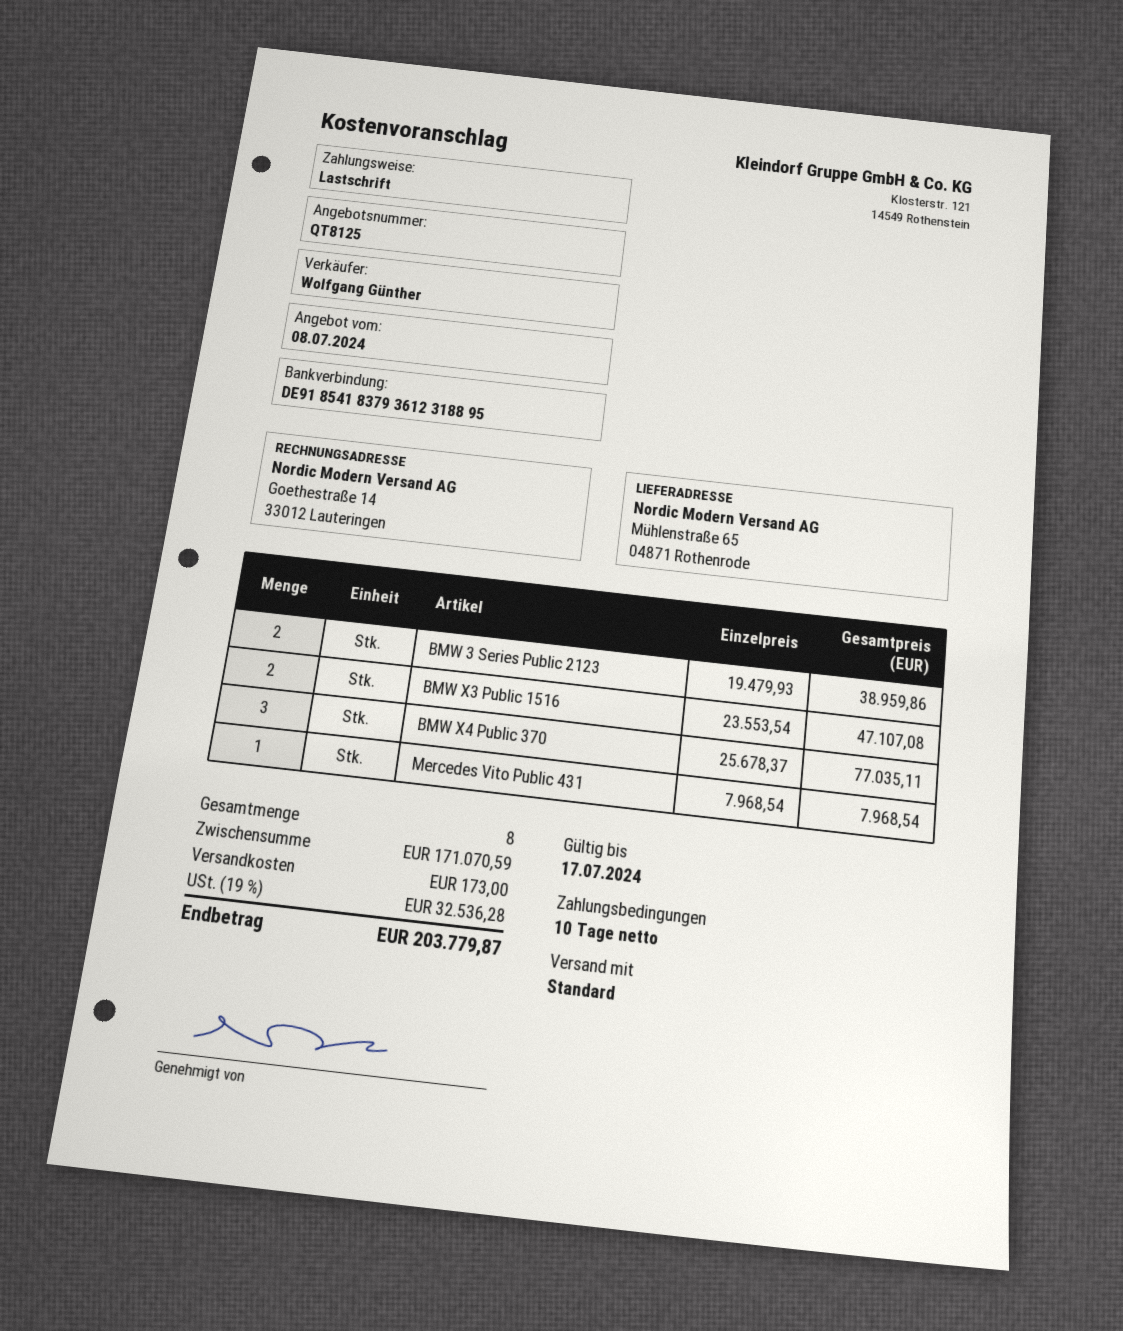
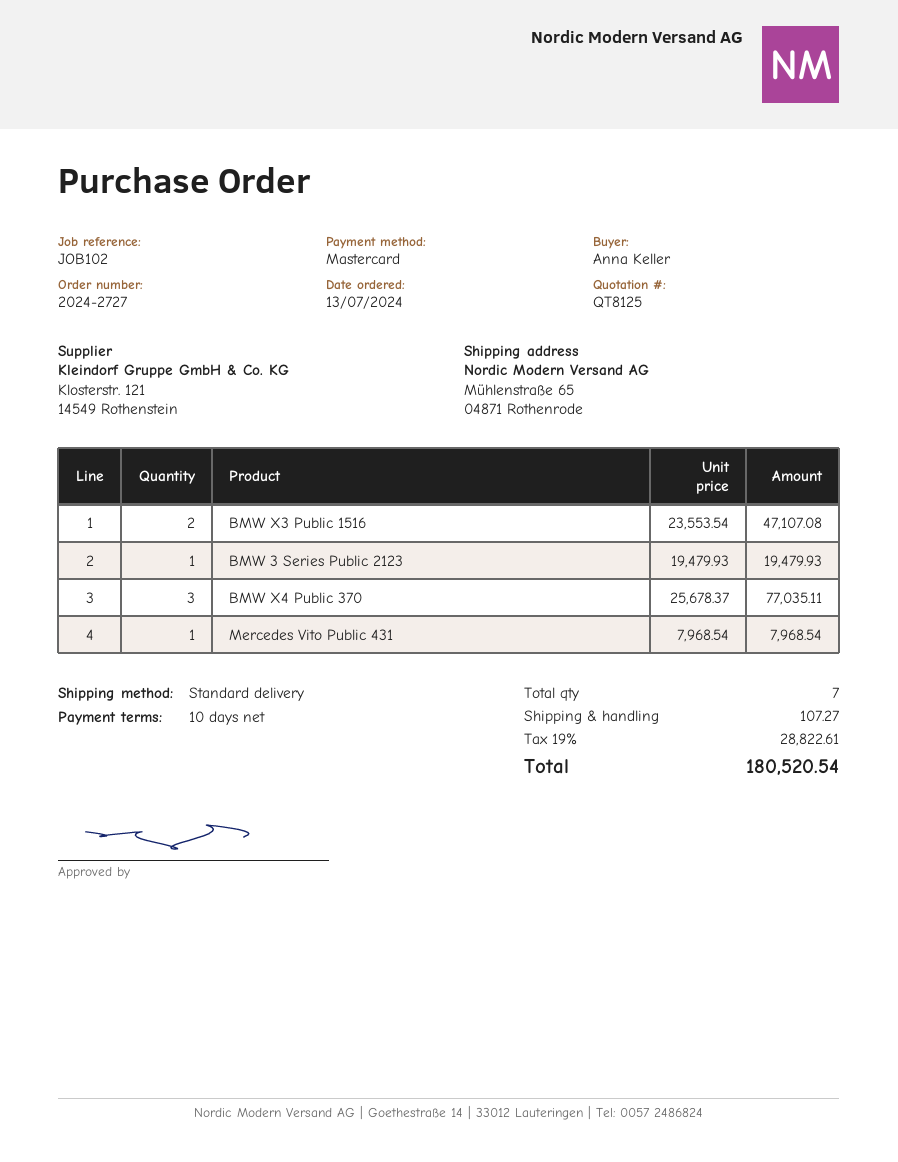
payment method: direct debit -> Mastercard
BMW 3 Series Public 2123: 2 x 19479.93 = 38959.86 -> 1 x 19479.93 = 19479.93
total quantity: 8 -> 7
shipping: 173.00 -> 107.27
tax: 19% = 32536.28 -> 19% = 28822.61
total: 203779.87 -> 180520.54

